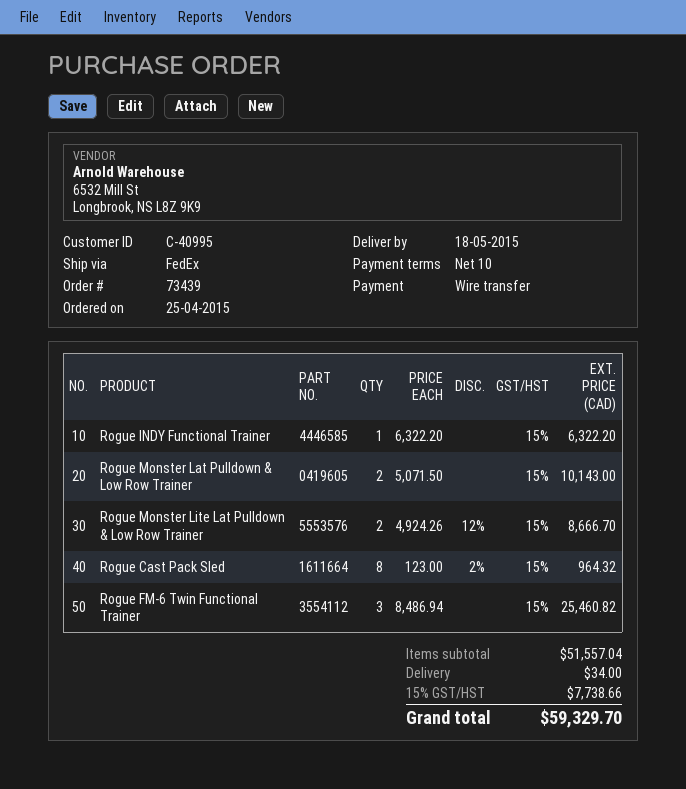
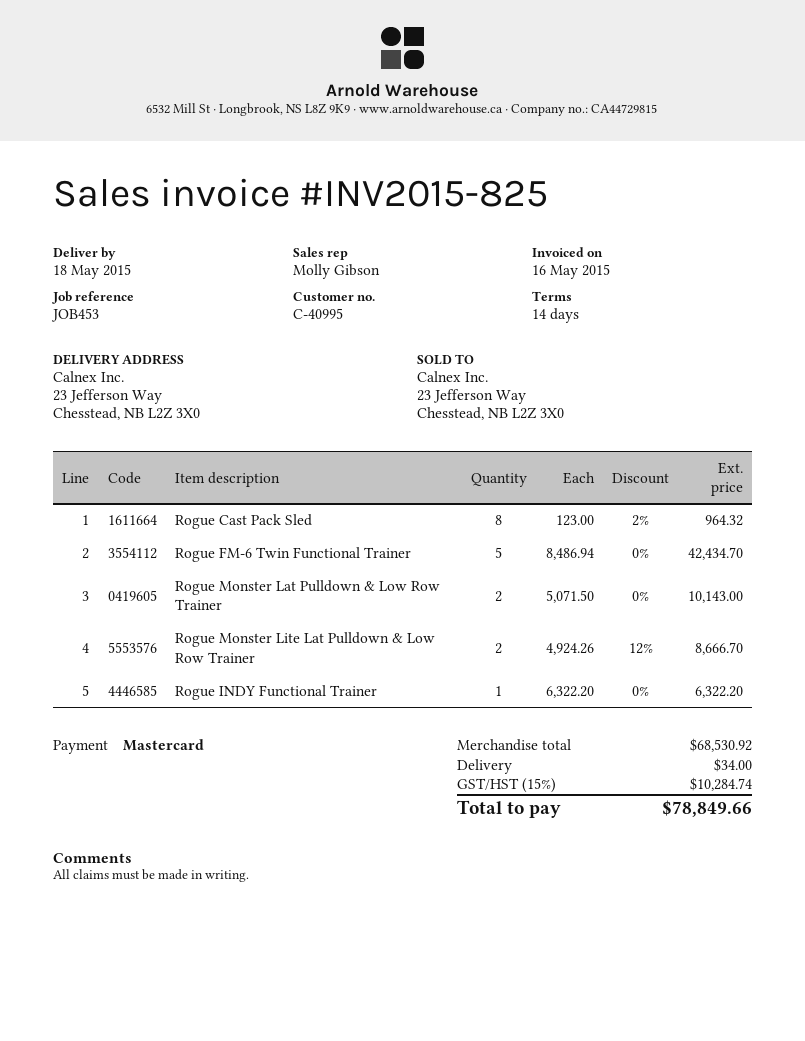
payment terms: 10 days -> 14 days
payment method: bank transfer -> Mastercard
Rogue FM-6 Twin Functional Trainer: 3 x 8486.94 = 25460.82 -> 5 x 8486.94 = 42434.70
subtotal: 51557.04 -> 68530.92
tax: 15% = 7738.66 -> 15% = 10284.74
total: 59329.70 -> 78849.66

